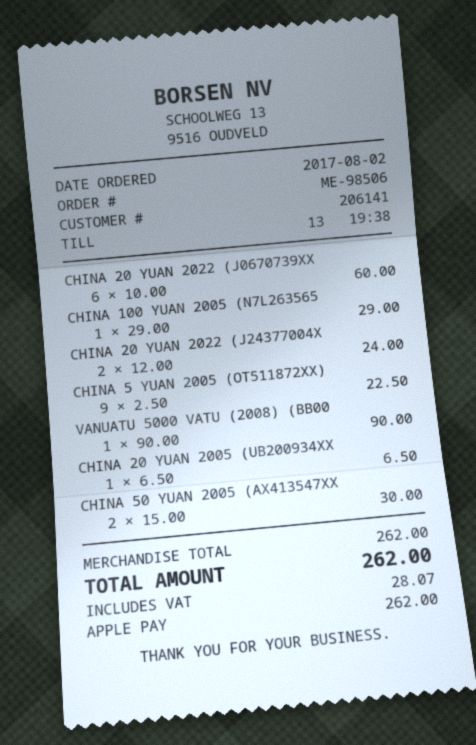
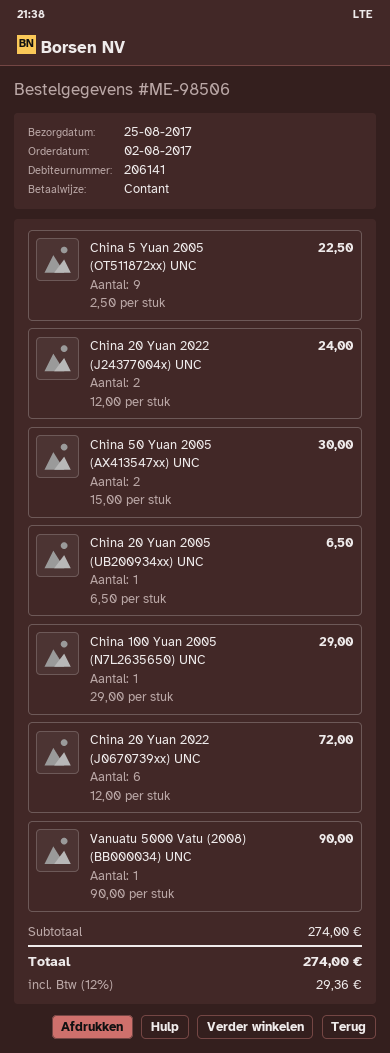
payment method: Apple Pay -> cash
CHINA 20 YUAN 2022 (J0670739XX: 6 x 10.00 = 60.00 -> 6 x 12.00 = 72.00
subtotal: 262.00 -> 274.00
tax: 28.07 -> 29.36
total: 262.00 -> 274.00

